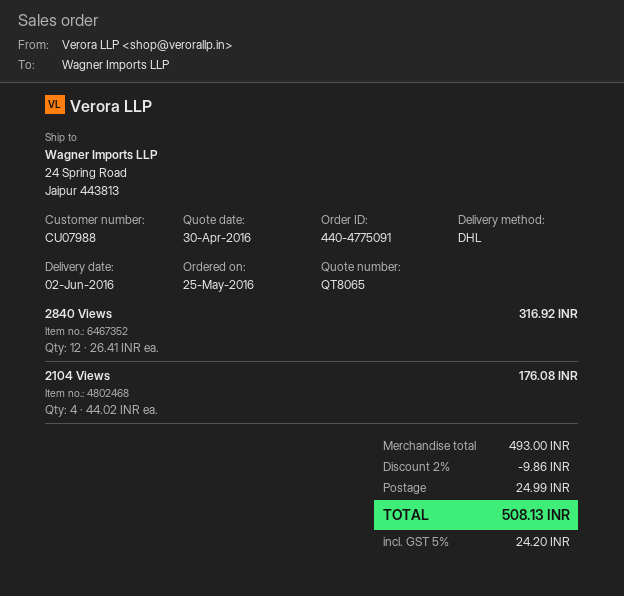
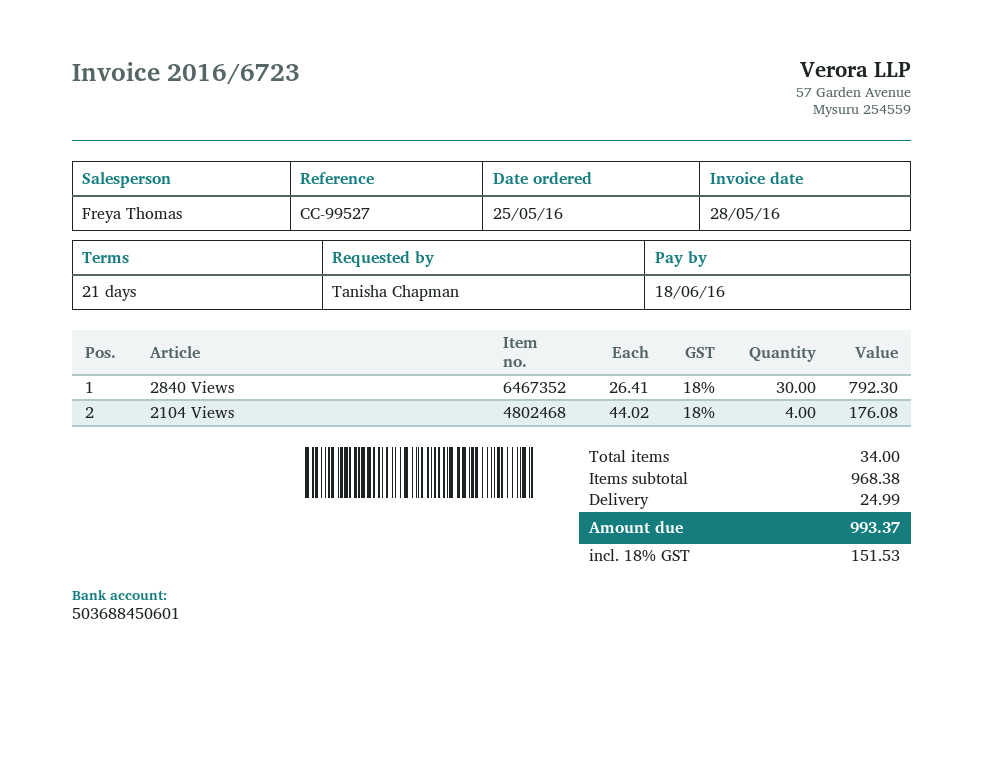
2840 Views: 12 x 26.41 = 316.92 -> 30 x 26.41 = 792.30
subtotal: 493.00 -> 968.38
discount: 2% = 9.86 -> none
tax: 5% = 24.20 -> 18% = 151.53
total: 508.13 -> 993.37

